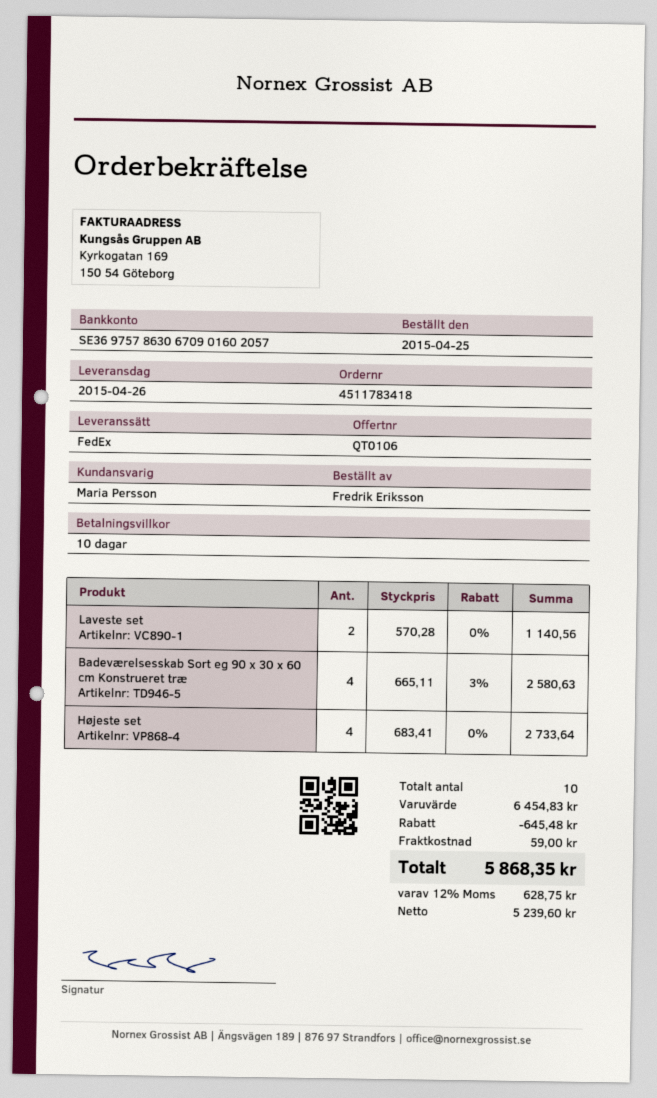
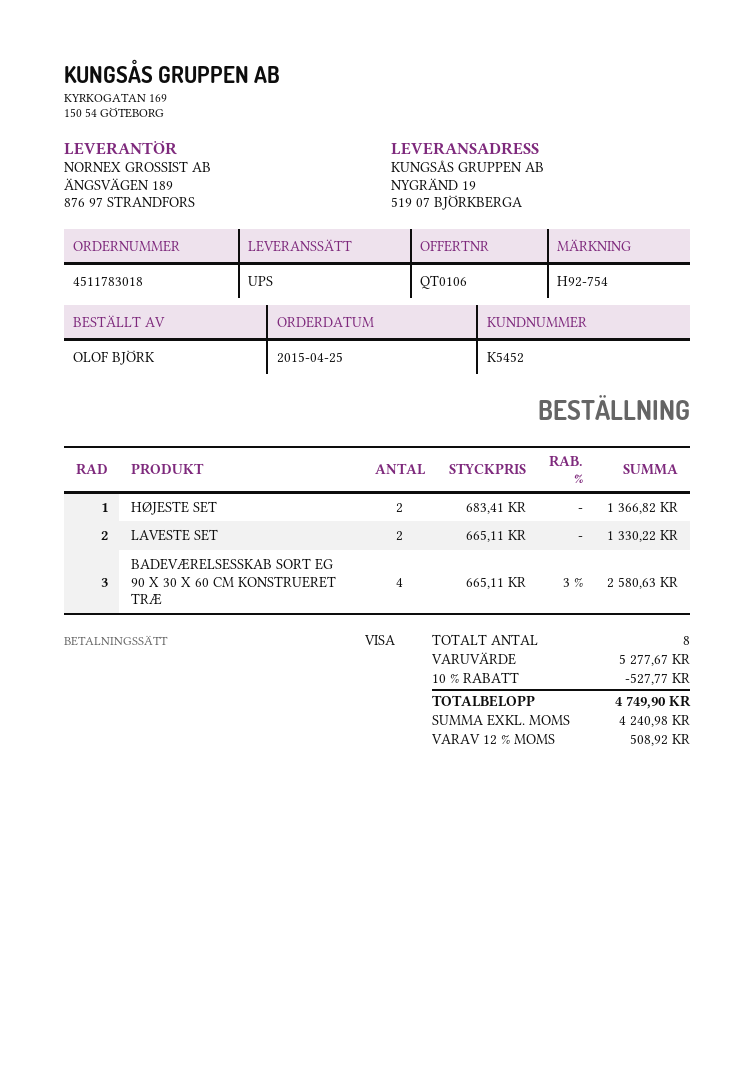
order number: 4511783418 -> 4511783018
ordered by: Fredrik Eriksson -> OLOF BJÖRK
shipping method: FedEx -> UPS
Laveste set: 2 x 570.28 = 1140.56 -> 2 x 665.11 = 1330.22
Højeste set: 4 x 683.41 = 2733.64 -> 2 x 683.41 = 1366.82
total quantity: 10 -> 8
subtotal: 6454.83 -> 5277.67
discount: 645.48 -> 527.77
shipping: 59.00 -> none
net: 5239.60 -> 4240.98
tax: 12% = 628.75 -> 12% = 508.92
total: 5868.35 -> 4749.90

